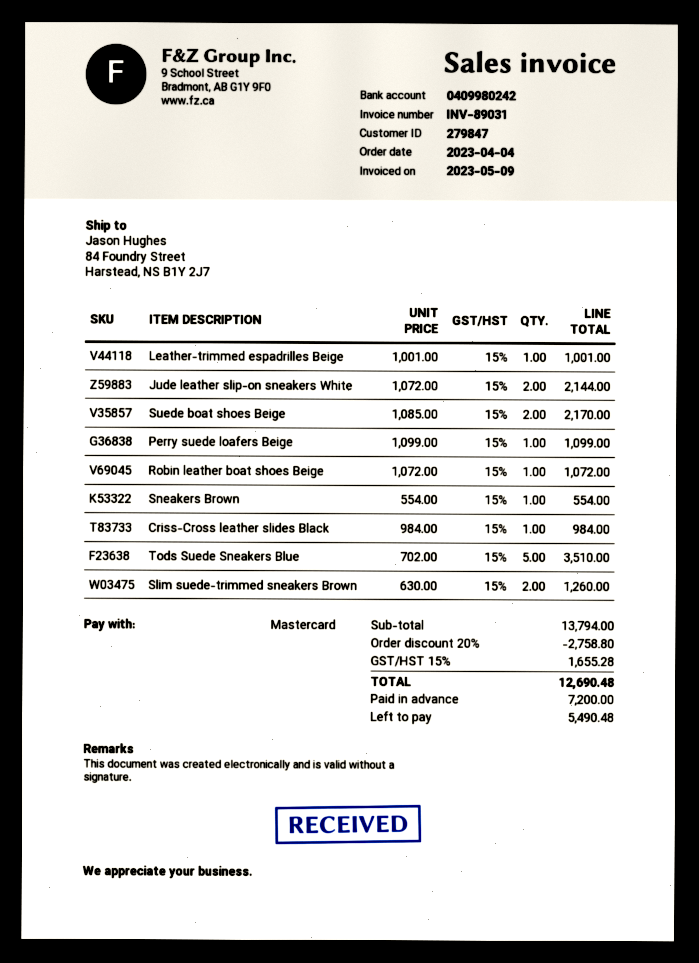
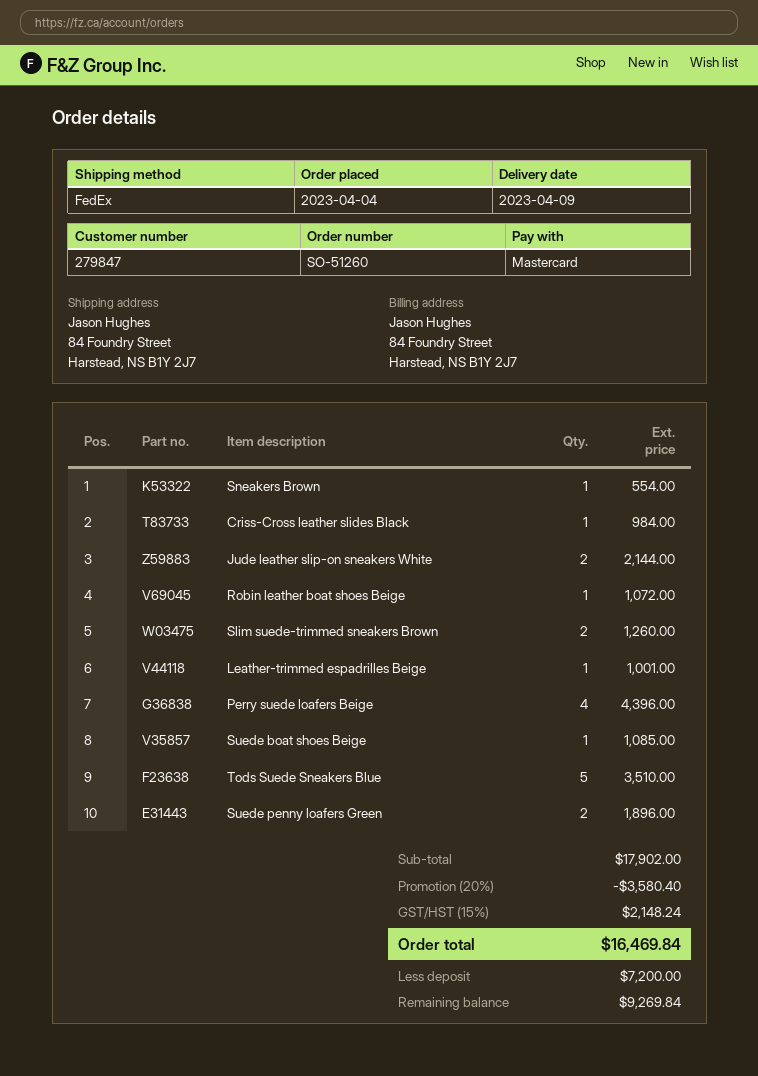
Suede boat shoes Beige: 2 for 2170.00 -> 1 for 1085.00
Perry suede loafers Beige: 1 for 1099.00 -> 4 for 4396.00
Suede penny loafers Green: none -> 2 for 1896.00
subtotal: 13794.00 -> 17902.00
discount: 20% = 2758.80 -> 20% = 3580.40
tax: 15% = 1655.28 -> 15% = 2148.24
total: 12690.48 -> 16469.84
balance: 5490.48 -> 9269.84

